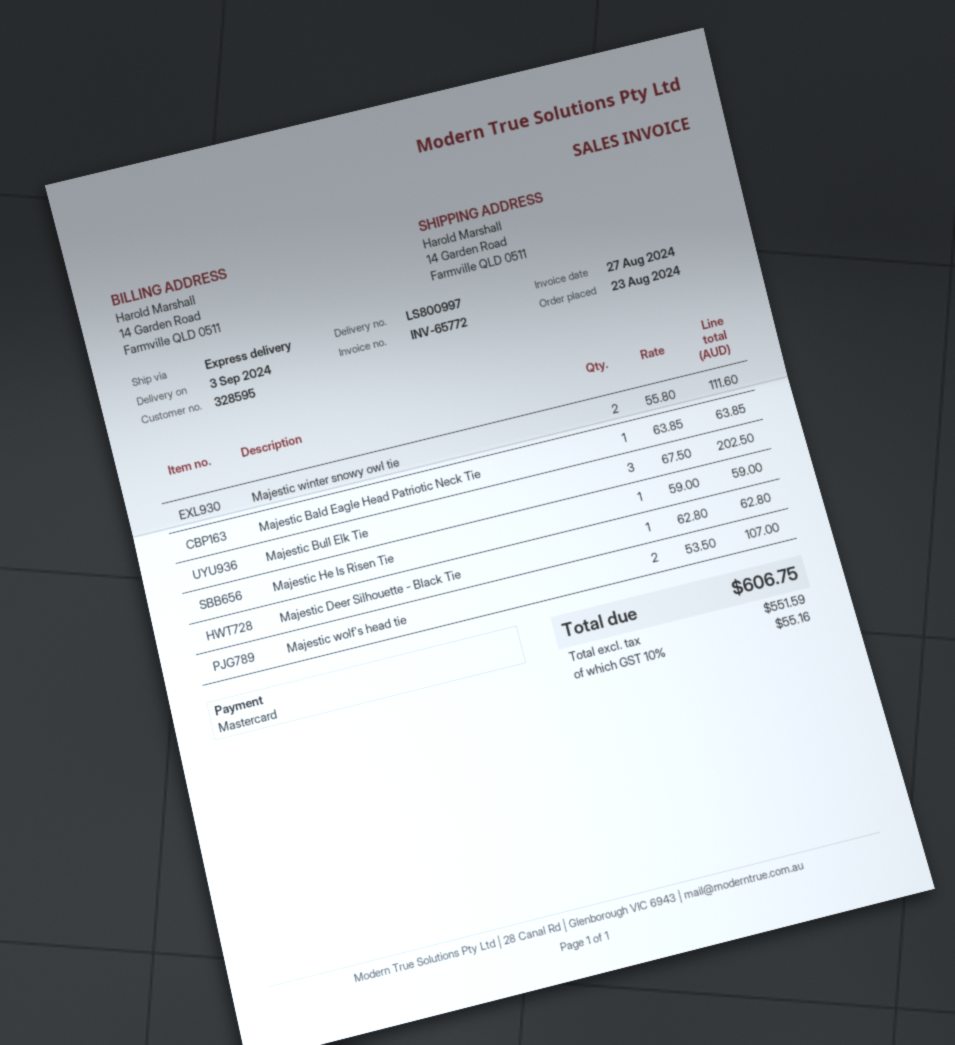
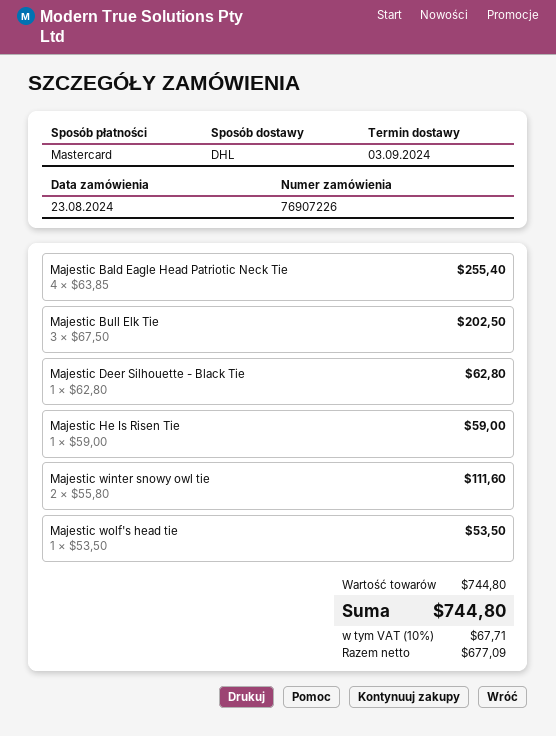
shipping method: express -> DHL
Majestic Bald Eagle Head Patriotic Neck Tie: 1 x 63.85 = 63.85 -> 4 x 63.85 = 255.40
Majestic wolf's head tie: 2 x 53.50 = 107.00 -> 1 x 53.50 = 53.50
net: 551.59 -> 677.09
tax: 10% = 55.16 -> 10% = 67.71
total: 606.75 -> 744.80

